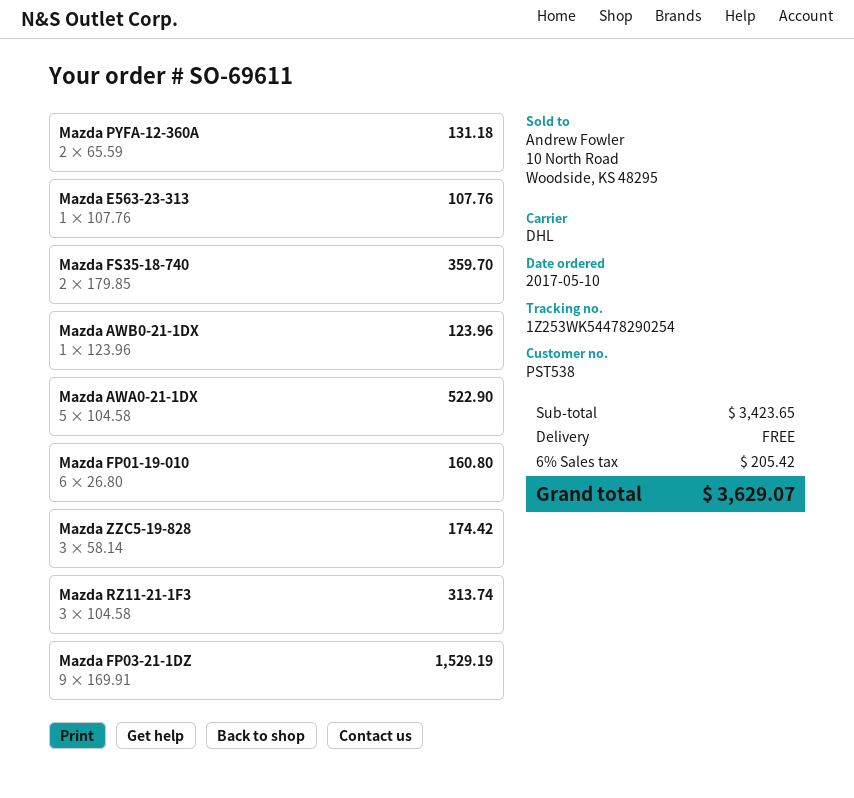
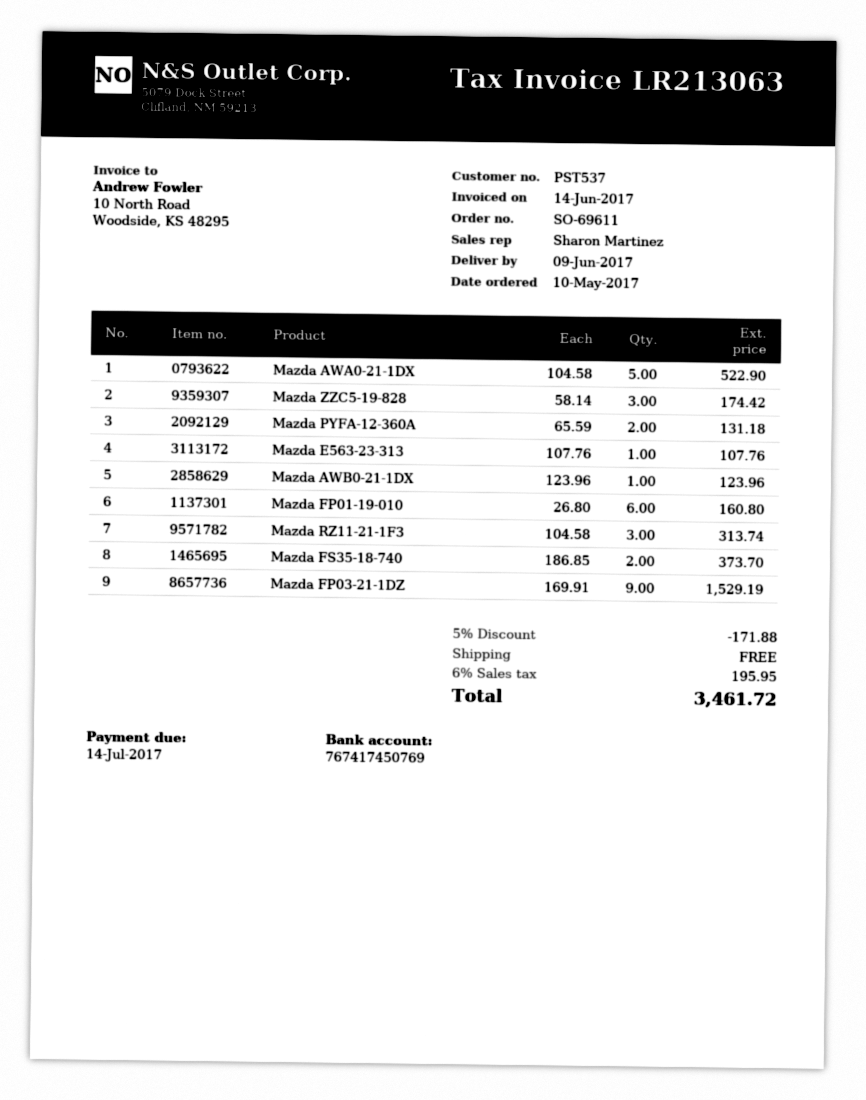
customer number: PST538 -> PST537
Mazda FS35-18-740: 2 x 179.85 = 359.70 -> 2 x 186.85 = 373.70
discount: none -> 5% = 171.88
tax: 6% = 205.42 -> 6% = 195.95
total: 3629.07 -> 3461.72

